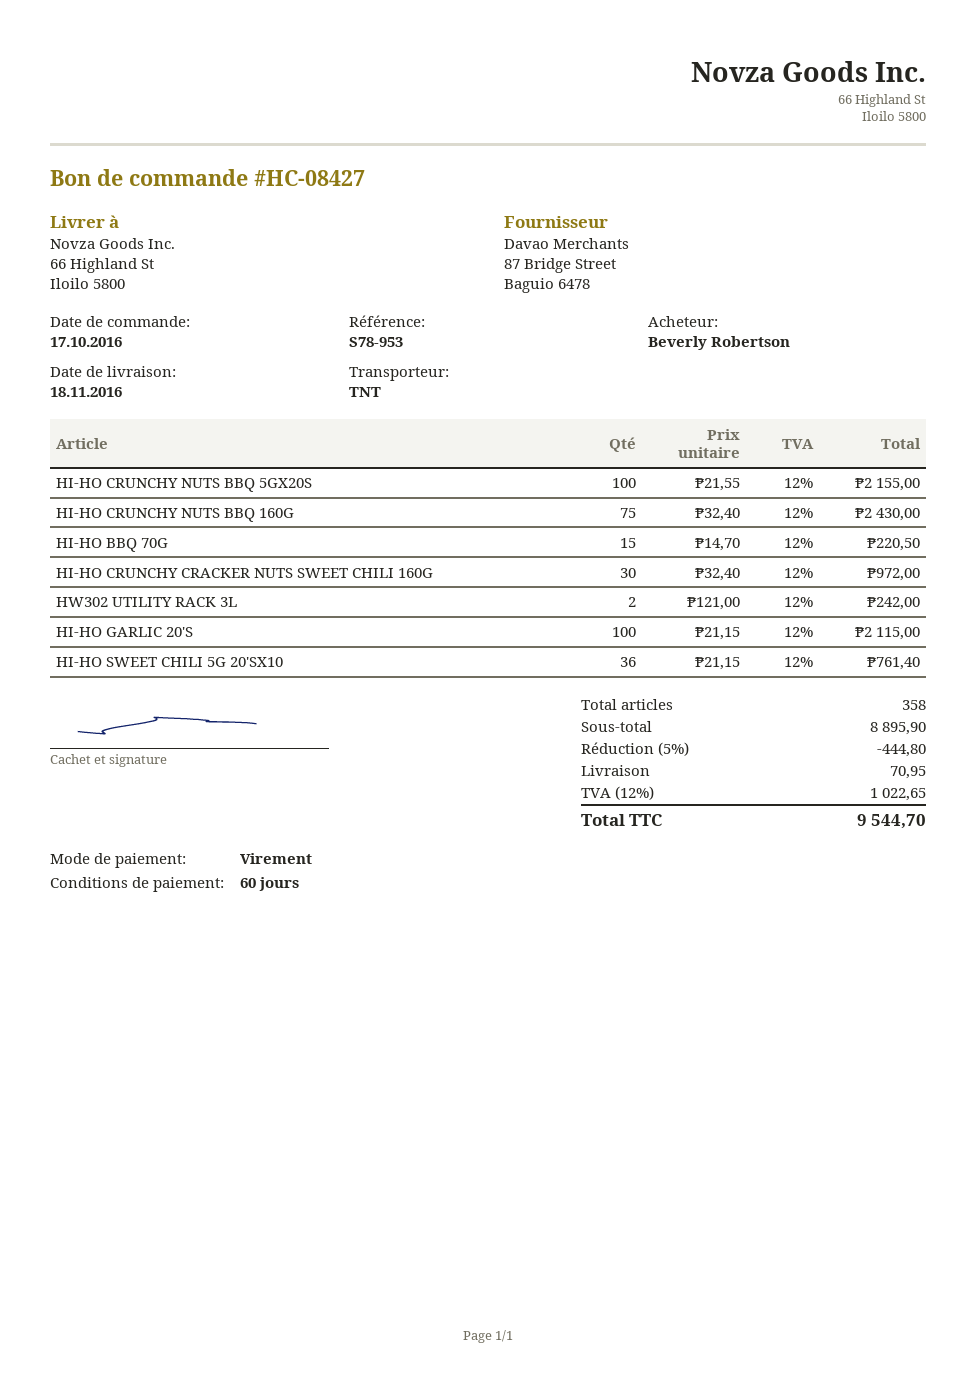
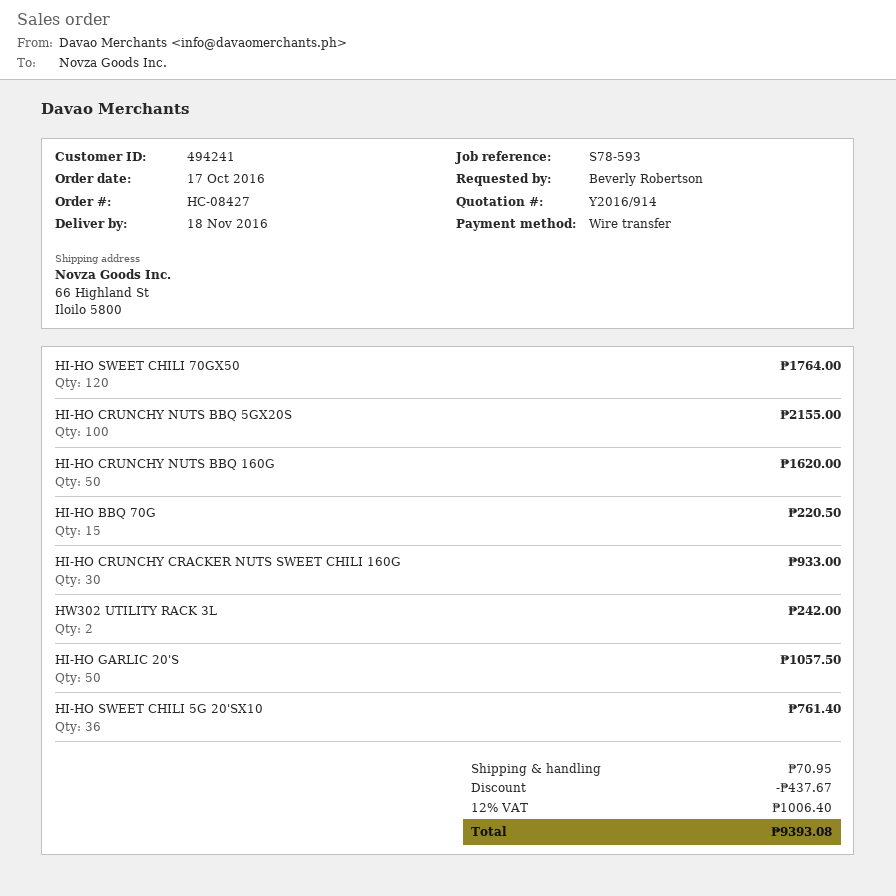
reference: S78-953 -> S78-593
HI-HO CRUNCHY NUTS BBQ 160G: 75 for 2430.00 -> 50 for 1620.00
HI-HO CRUNCHY CRACKER NUTS SWEET CHILI 160G: 30 for 972.00 -> 30 for 933.00
HI-HO GARLIC 20'S: 100 for 2115.00 -> 50 for 1057.50
HI-HO SWEET CHILI 70GX50: none -> 120 for 1764.00
discount: 444.80 -> 437.67
tax: 12% = 1022.65 -> 12% = 1006.40
total: 9544.70 -> 9393.08

